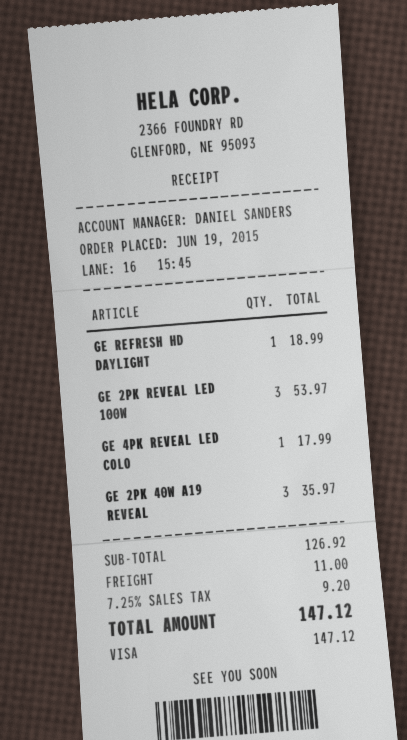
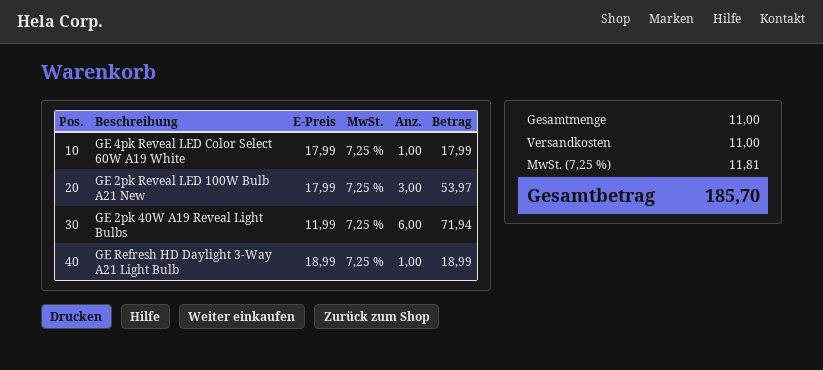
GE 2PK 40W A19 REVEAL: 3 for 35.97 -> 6 for 71.94
tax: 7.25% = 9.20 -> 7.25% = 11.81
total: 147.12 -> 185.70

